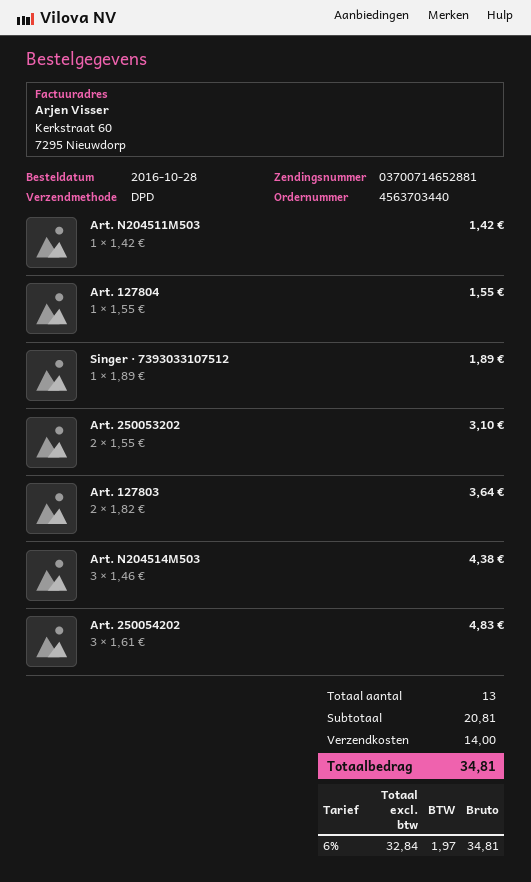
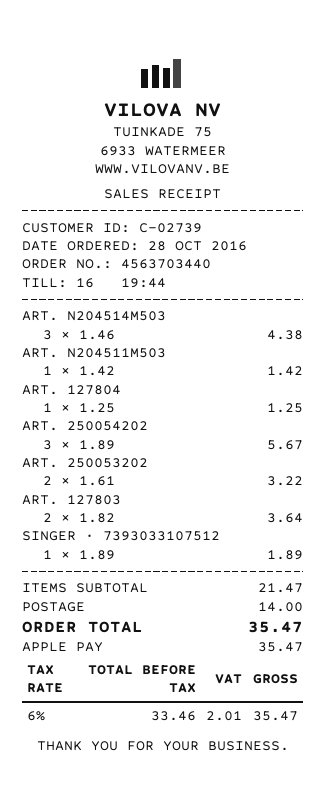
Art. 127804: 1 x 1.55 = 1.55 -> 1 x 1.25 = 1.25
Art. 250053202: 2 x 1.55 = 3.10 -> 2 x 1.61 = 3.22
Art. 250054202: 3 x 1.61 = 4.83 -> 3 x 1.89 = 5.67
subtotal: 20.81 -> 21.47
net: 32.84 -> 33.46
tax: 6% = 1.97 -> 6% = 2.01
total: 34.81 -> 35.47

